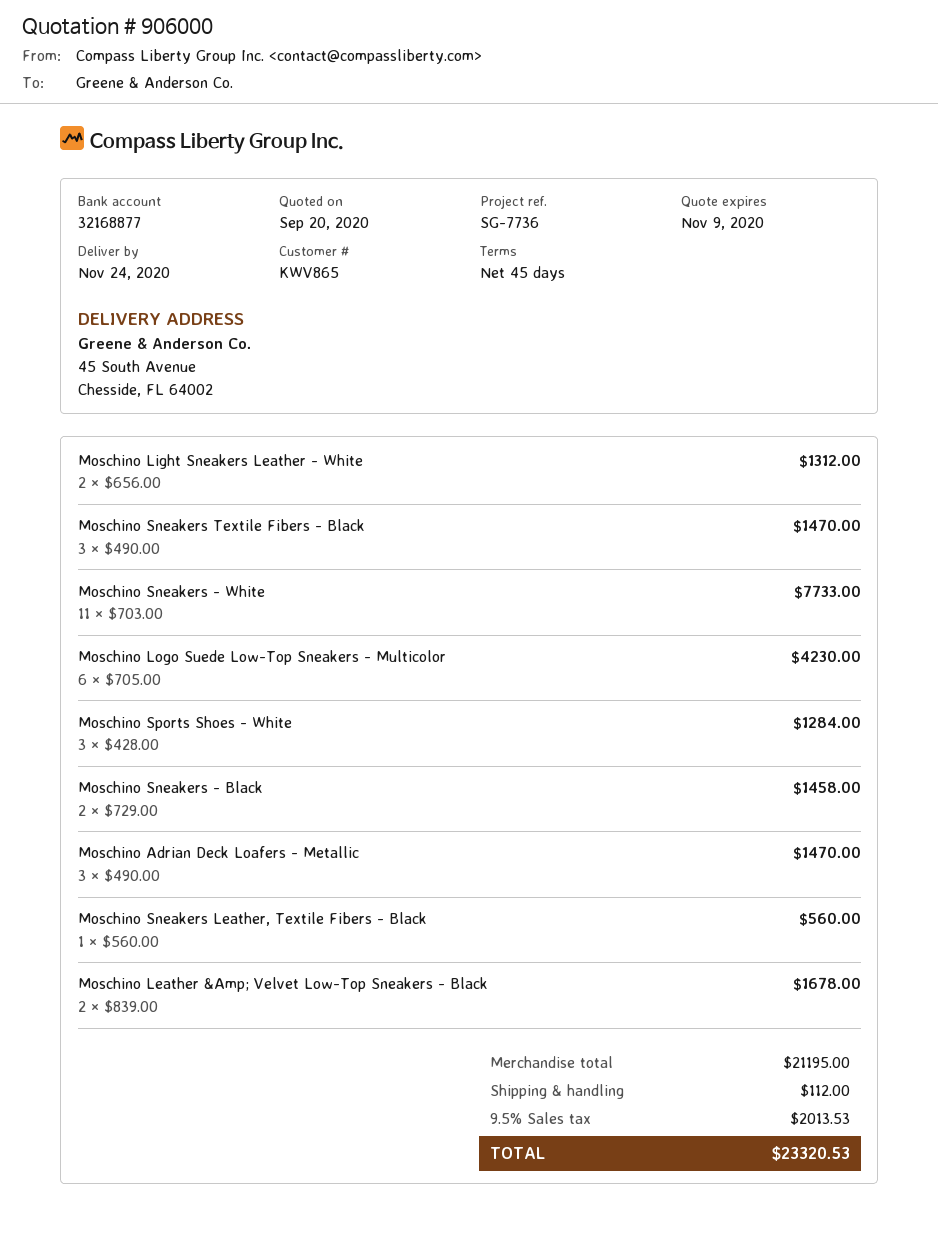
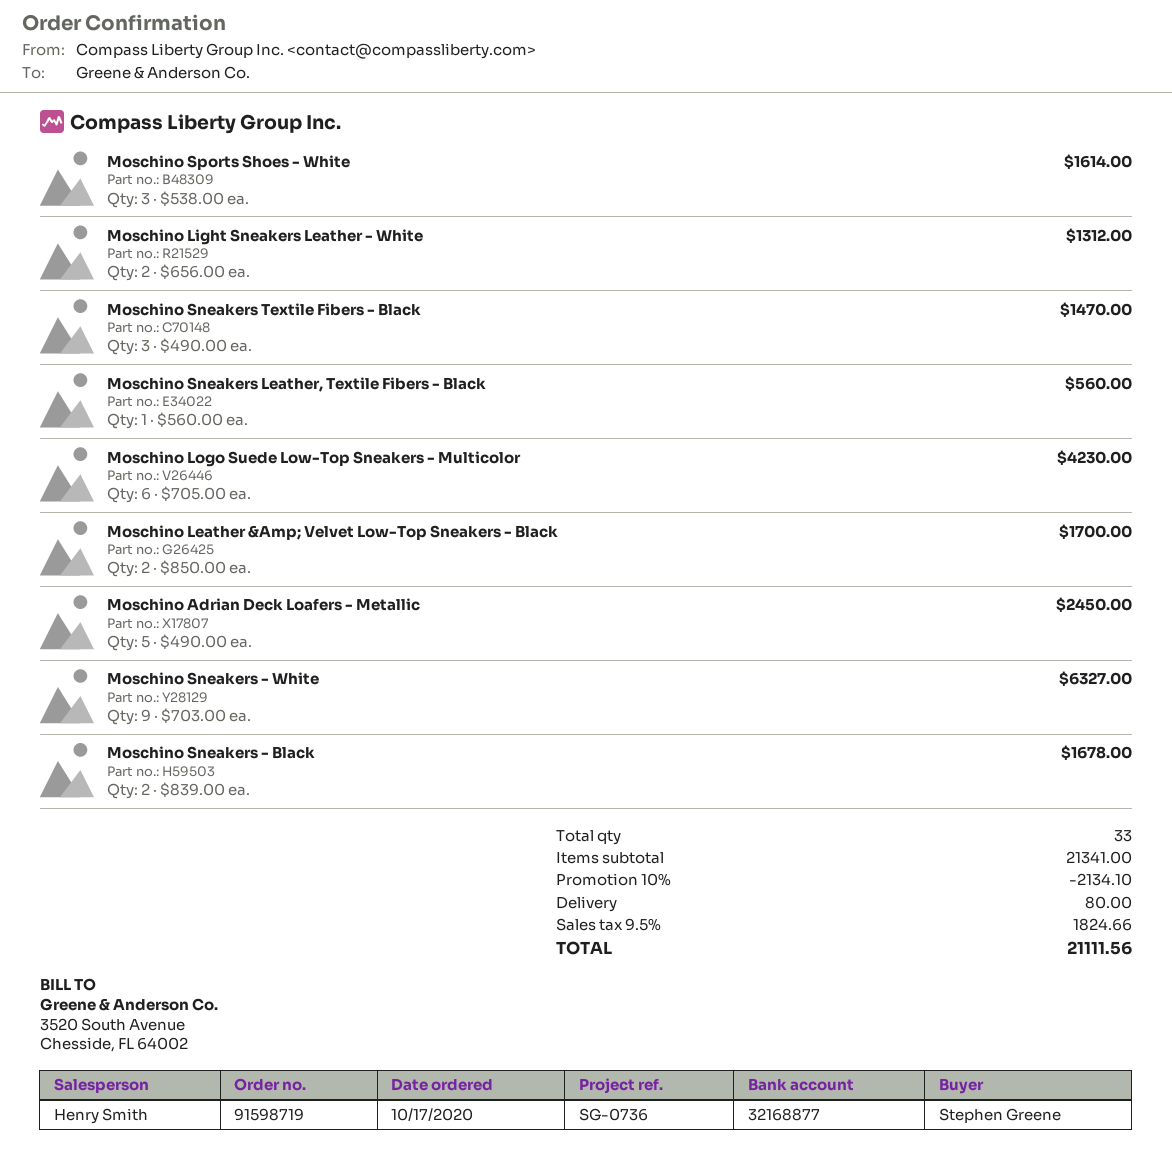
reference: SG-7736 -> SG-0736
Moschino Sneakers - White: 11 x 703.00 = 7733.00 -> 9 x 703.00 = 6327.00
Moschino Sports Shoes - White: 3 x 428.00 = 1284.00 -> 3 x 538.00 = 1614.00
Moschino Sneakers - Black: 2 x 729.00 = 1458.00 -> 2 x 839.00 = 1678.00
Moschino Adrian Deck Loafers - Metallic: 3 x 490.00 = 1470.00 -> 5 x 490.00 = 2450.00
Moschino Leather &Amp; Velvet Low-Top Sneakers - Black: 2 x 839.00 = 1678.00 -> 2 x 850.00 = 1700.00
subtotal: 21195.00 -> 21341.00
discount: none -> 10% = 2134.10
shipping: 112.00 -> 80.00
tax: 9.5% = 2013.53 -> 9.5% = 1824.66
total: 23320.53 -> 21111.56

